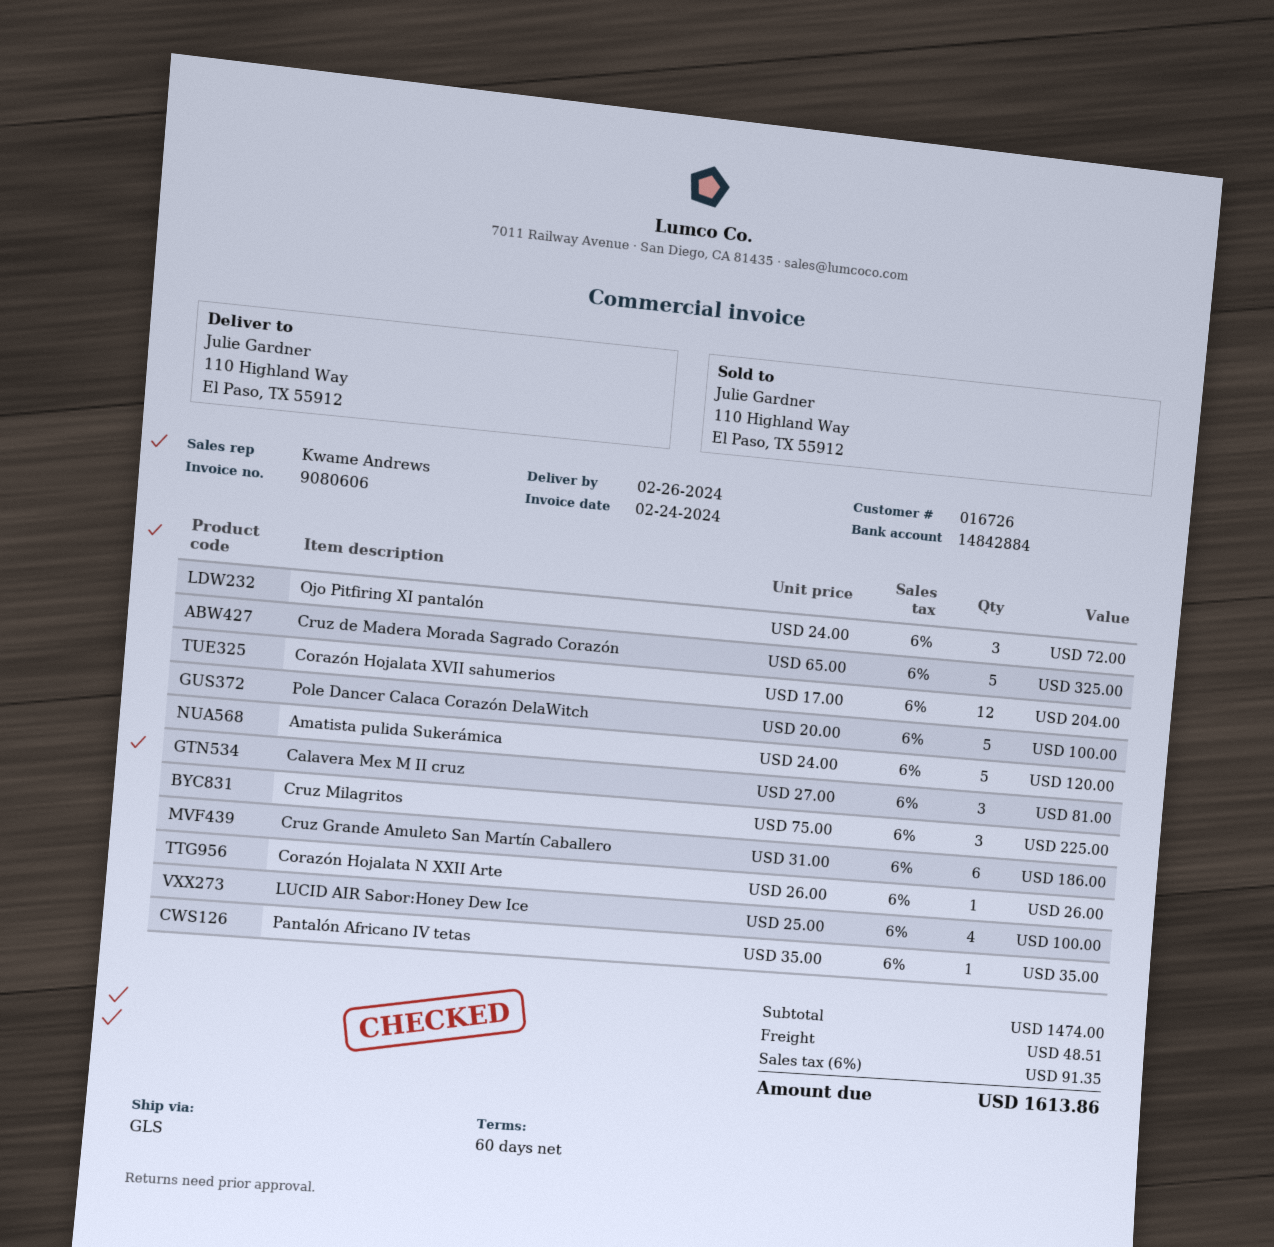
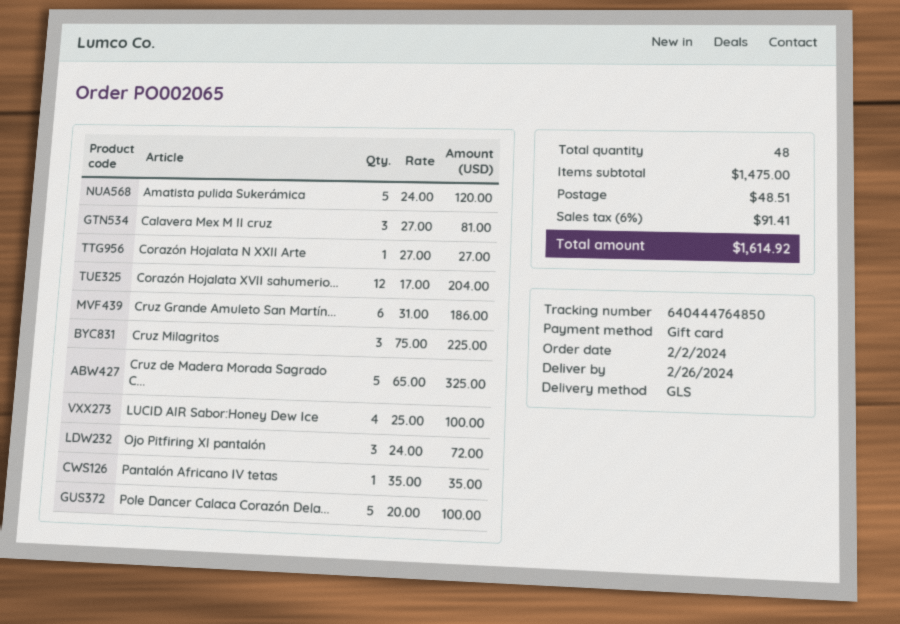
Corazón Hojalata N XXII Arte: 1 x 26.00 = 26.00 -> 1 x 27.00 = 27.00
subtotal: 1474.00 -> 1475.00
tax: 6% = 91.35 -> 6% = 91.41
total: 1613.86 -> 1614.92

